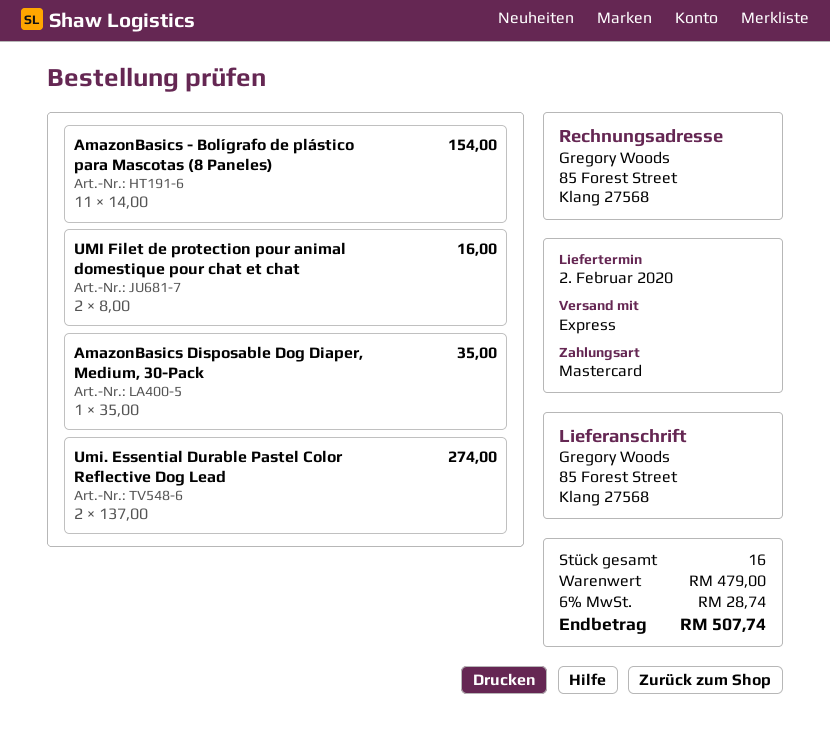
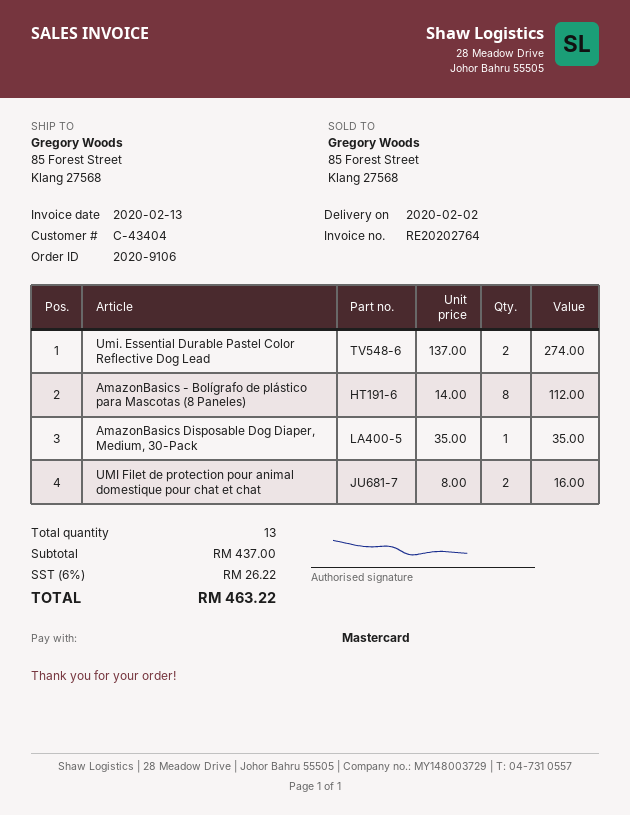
AmazonBasics - Bolígrafo de plástico para Mascotas (8 Paneles): 11 x 14.00 = 154.00 -> 8 x 14.00 = 112.00
total quantity: 16 -> 13
subtotal: 479.00 -> 437.00
tax: 6% = 28.74 -> 6% = 26.22
total: 507.74 -> 463.22

